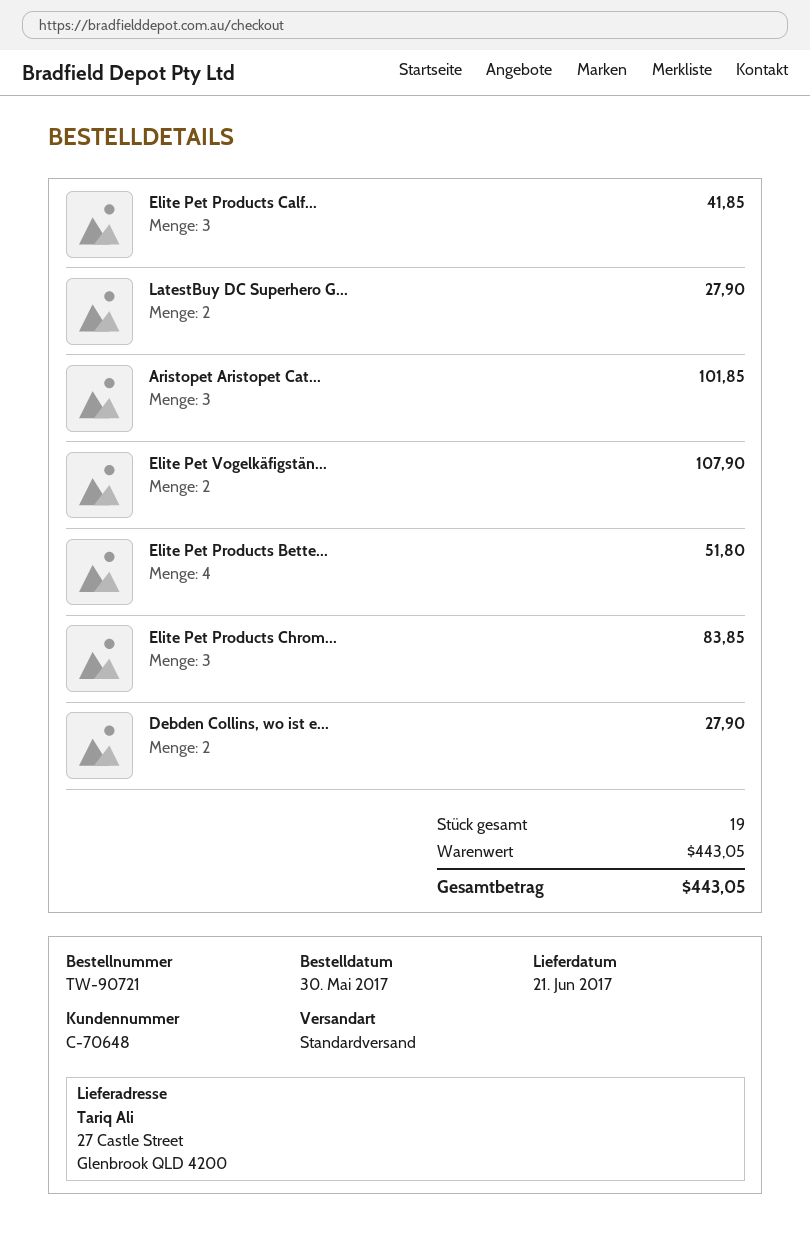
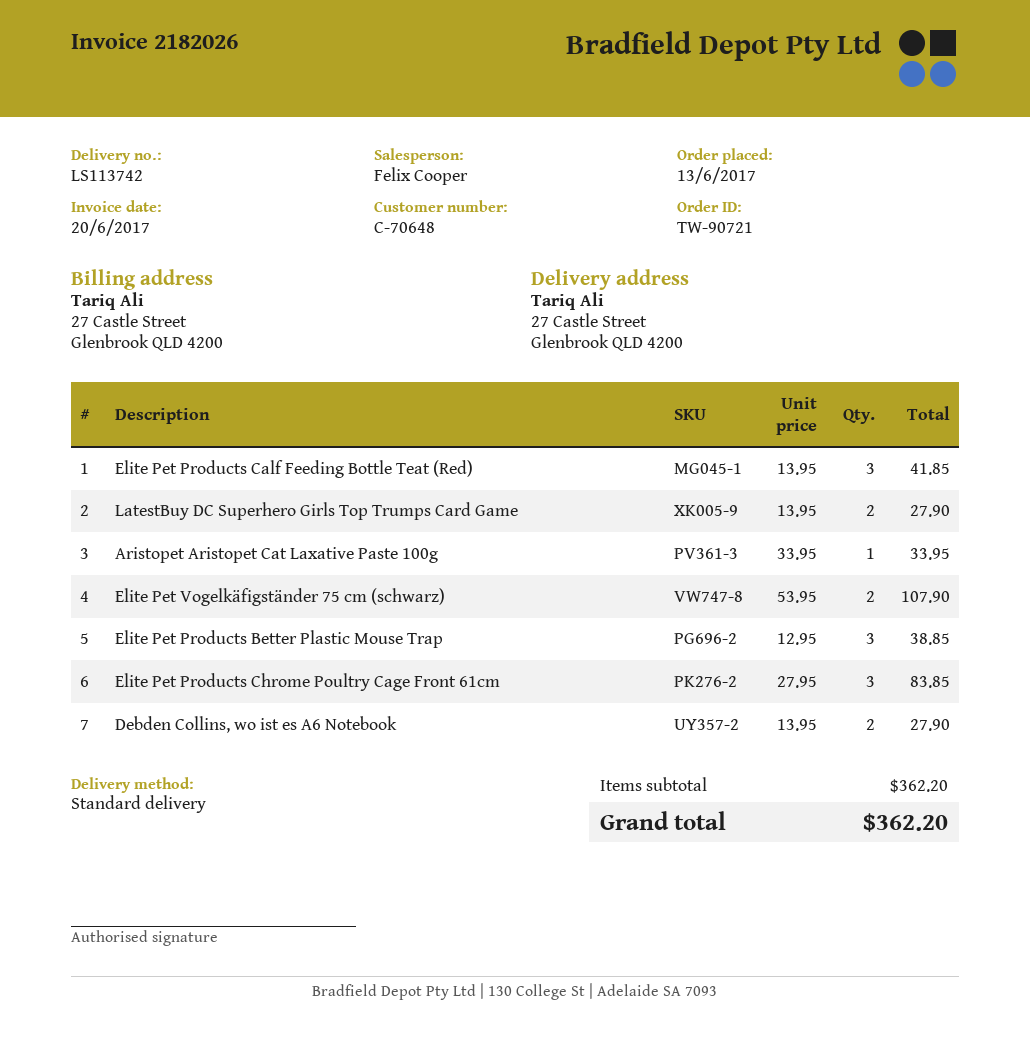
order date: 2017-05-30 -> 2017-06-13
Aristopet Aristopet Cat...: 3 for 101.85 -> 1 for 33.95
Elite Pet Products Bette...: 4 for 51.80 -> 3 for 38.85
subtotal: 443.05 -> 362.20
total: 443.05 -> 362.20

